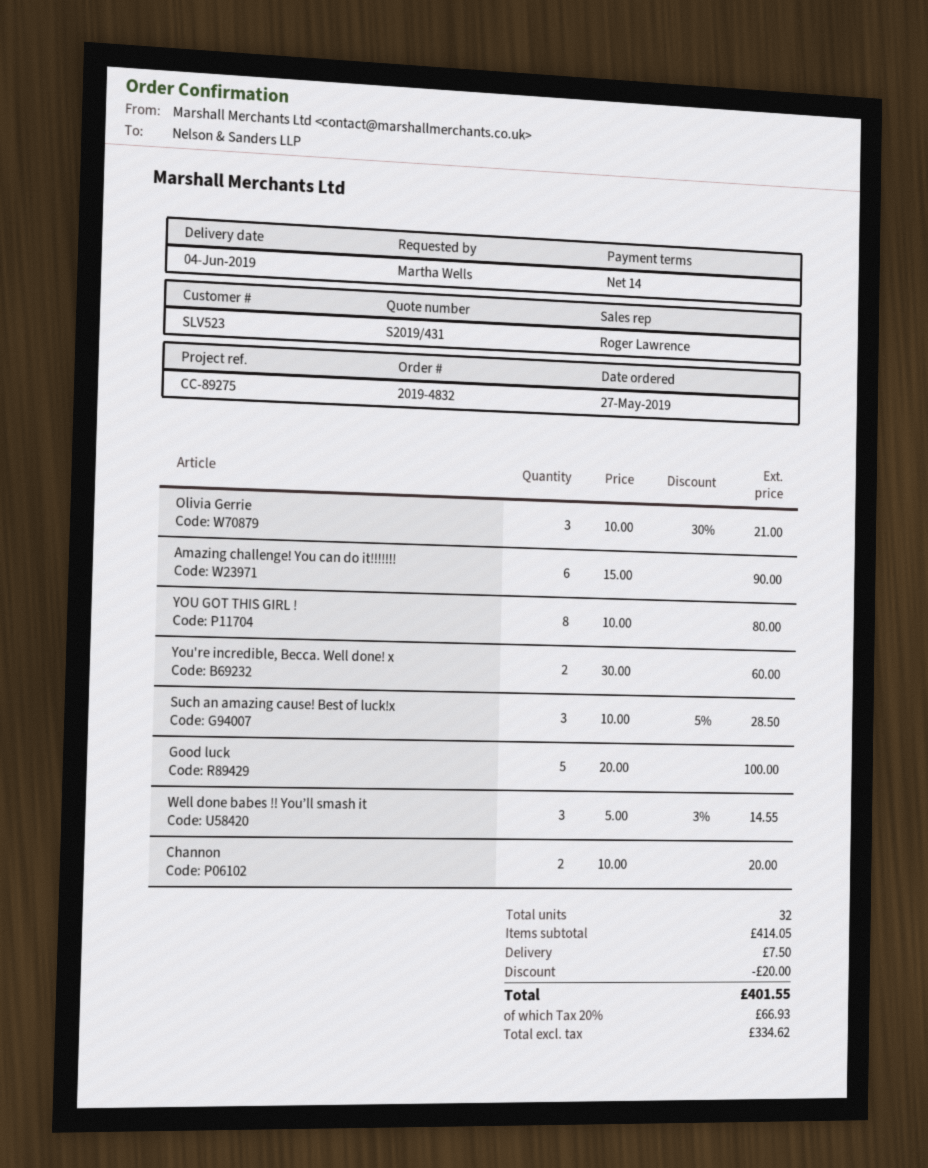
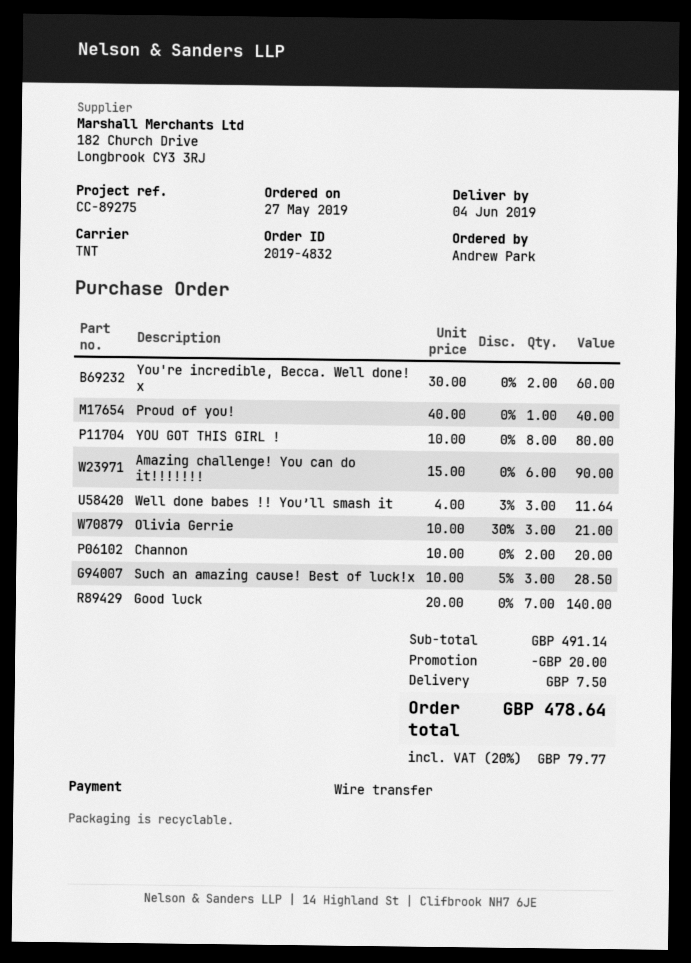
ordered by: Martha Wells -> Andrew Park
Good luck: 5 x 20.00 = 100.00 -> 7 x 20.00 = 140.00
Well done babes !! You’ll smash it: 3 x 5.00 - 3% = 14.55 -> 3 x 4.00 - 3% = 11.64
Proud of you!: none -> 1 x 40.00 = 40.00
subtotal: 414.05 -> 491.14
tax: 20% = 66.93 -> 20% = 79.77
total: 401.55 -> 478.64

